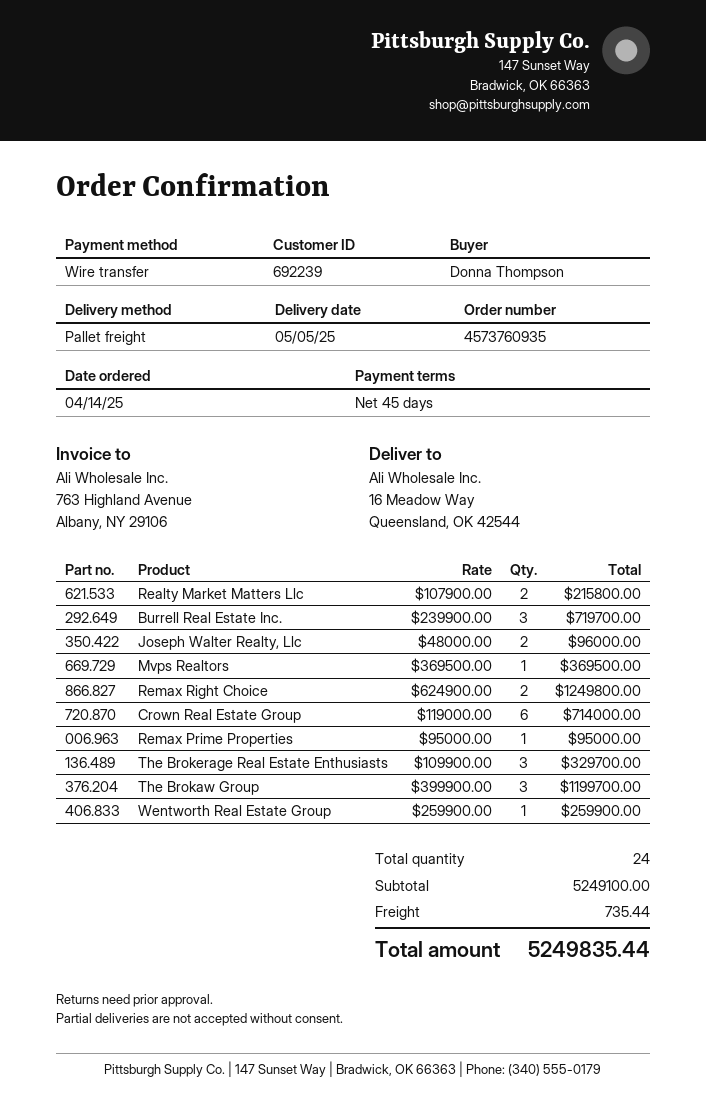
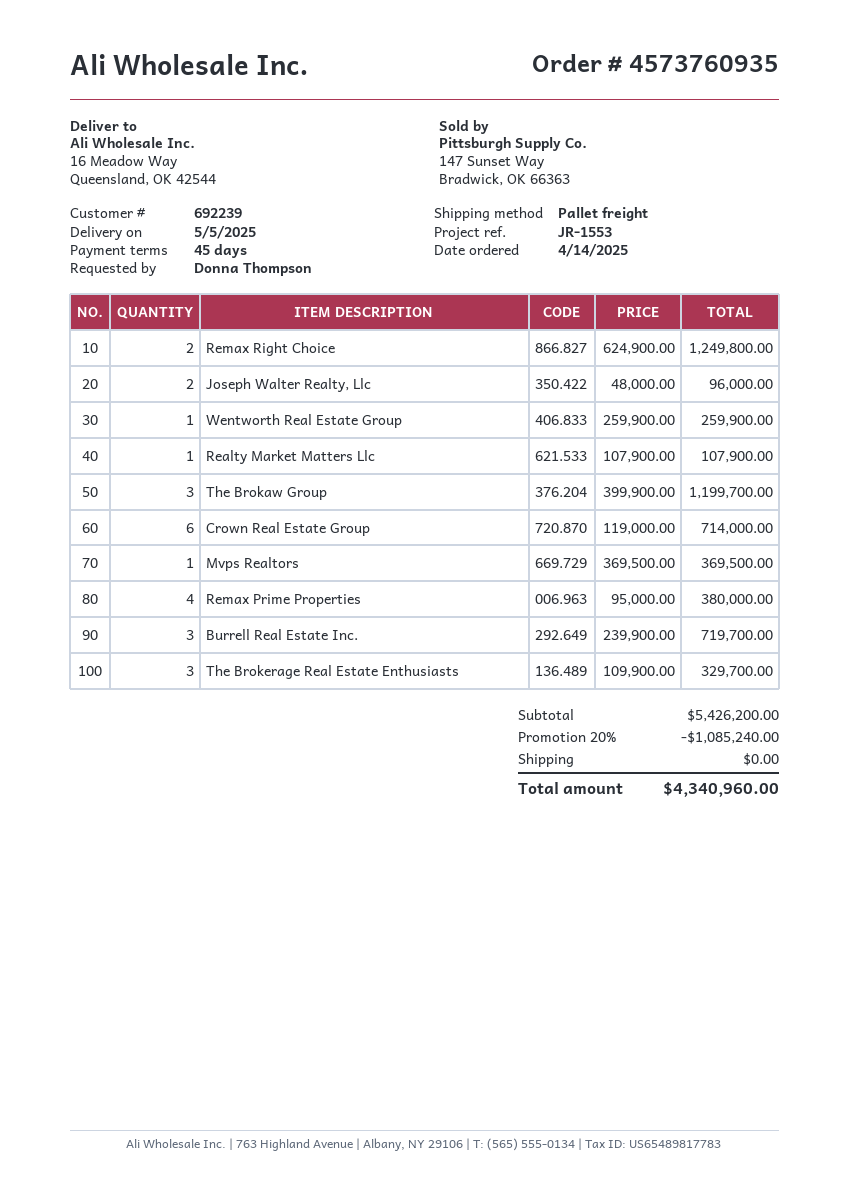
Realty Market Matters Llc: 2 x 107900.00 = 215800.00 -> 1 x 107900.00 = 107900.00
Remax Prime Properties: 1 x 95000.00 = 95000.00 -> 4 x 95000.00 = 380000.00
subtotal: 5249100.00 -> 5426200.00
discount: none -> 20% = 1085240.00
shipping: 735.44 -> 0.00
total: 5249835.44 -> 4340960.00

